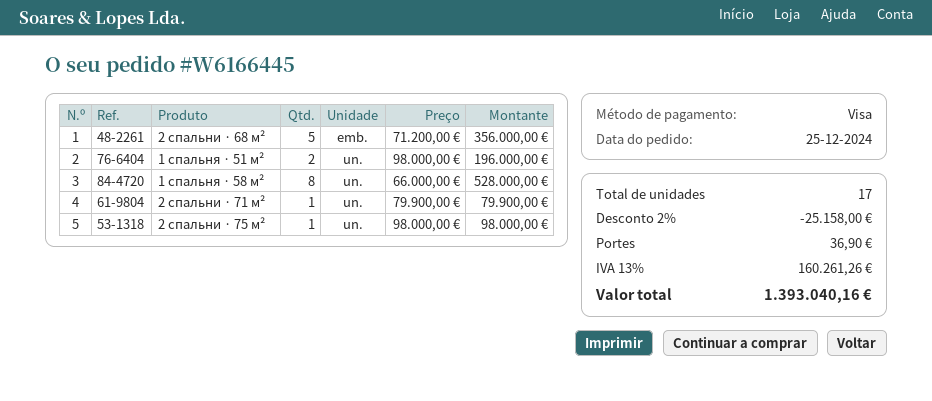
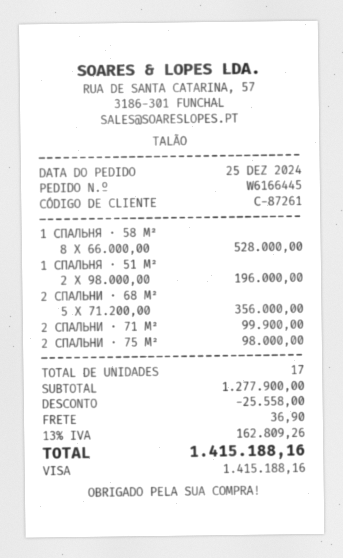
2 спальни · 71 м²: 1 x 79900.00 = 79900.00 -> 1 x 99900.00 = 99900.00
discount: 25158.00 -> 25558.00
tax: 13% = 160261.26 -> 13% = 162809.26
total: 1393040.16 -> 1415188.16

